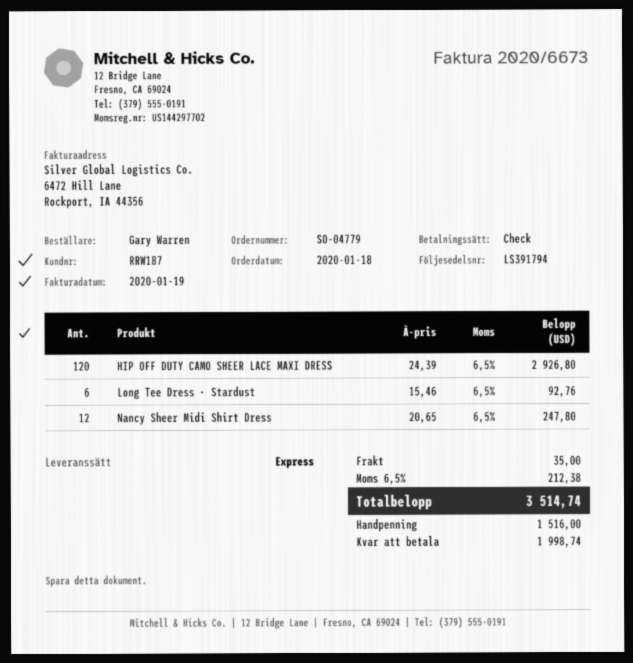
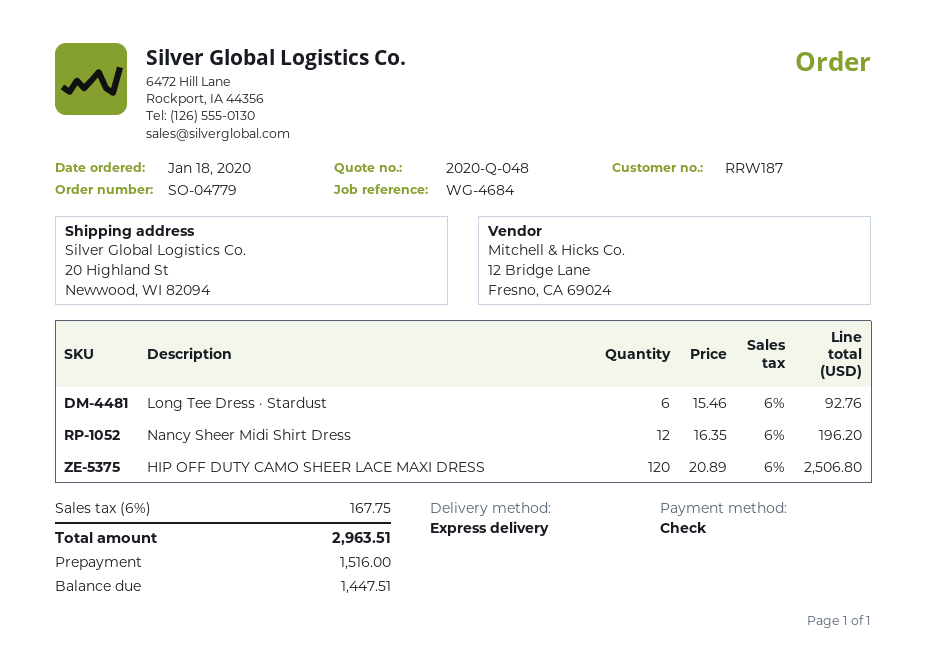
HIP OFF DUTY CAMO SHEER LACE MAXI DRESS: 120 x 24.39 = 2926.80 -> 120 x 20.89 = 2506.80
Nancy Sheer Midi Shirt Dress: 12 x 20.65 = 247.80 -> 12 x 16.35 = 196.20
shipping: 35.00 -> none
tax: 6.5% = 212.38 -> 6% = 167.75
total: 3514.74 -> 2963.51
balance: 1998.74 -> 1447.51

